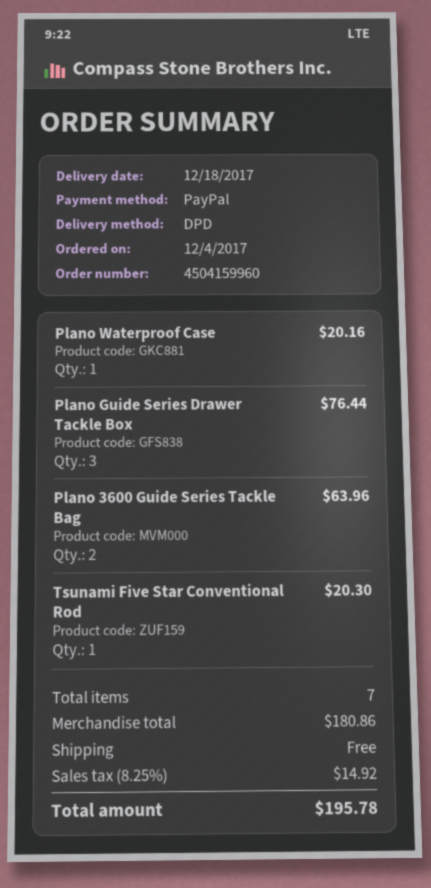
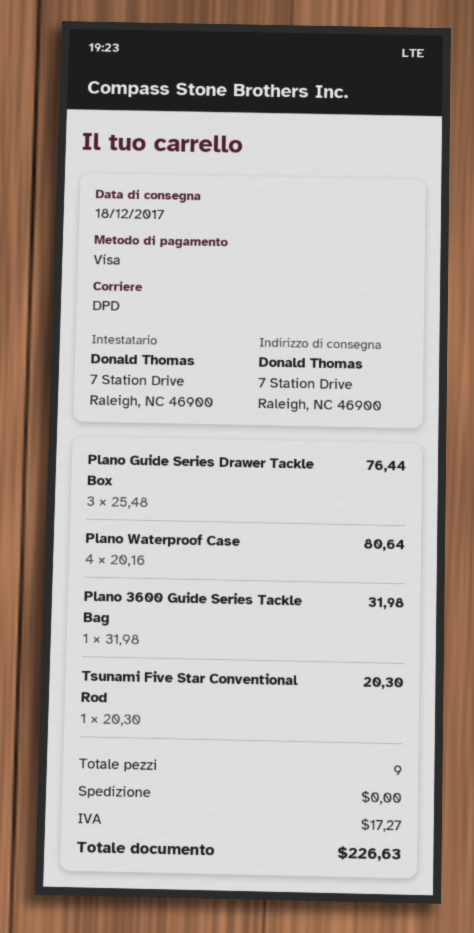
payment method: PayPal -> Visa
Plano Waterproof Case: 1 for 20.16 -> 4 for 80.64
Plano 3600 Guide Series Tackle Bag: 2 for 63.96 -> 1 for 31.98
total quantity: 7 -> 9
tax: 14.92 -> 17.27
total: 195.78 -> 226.63

